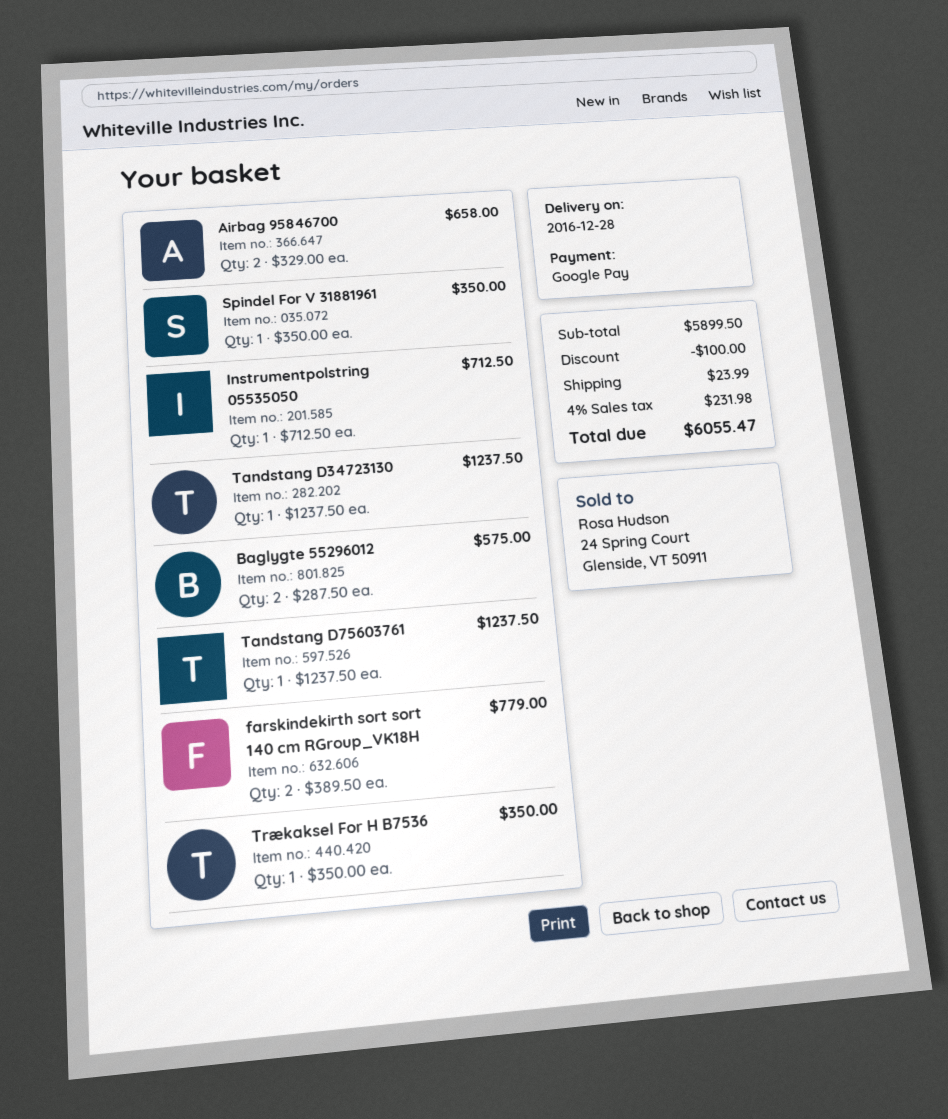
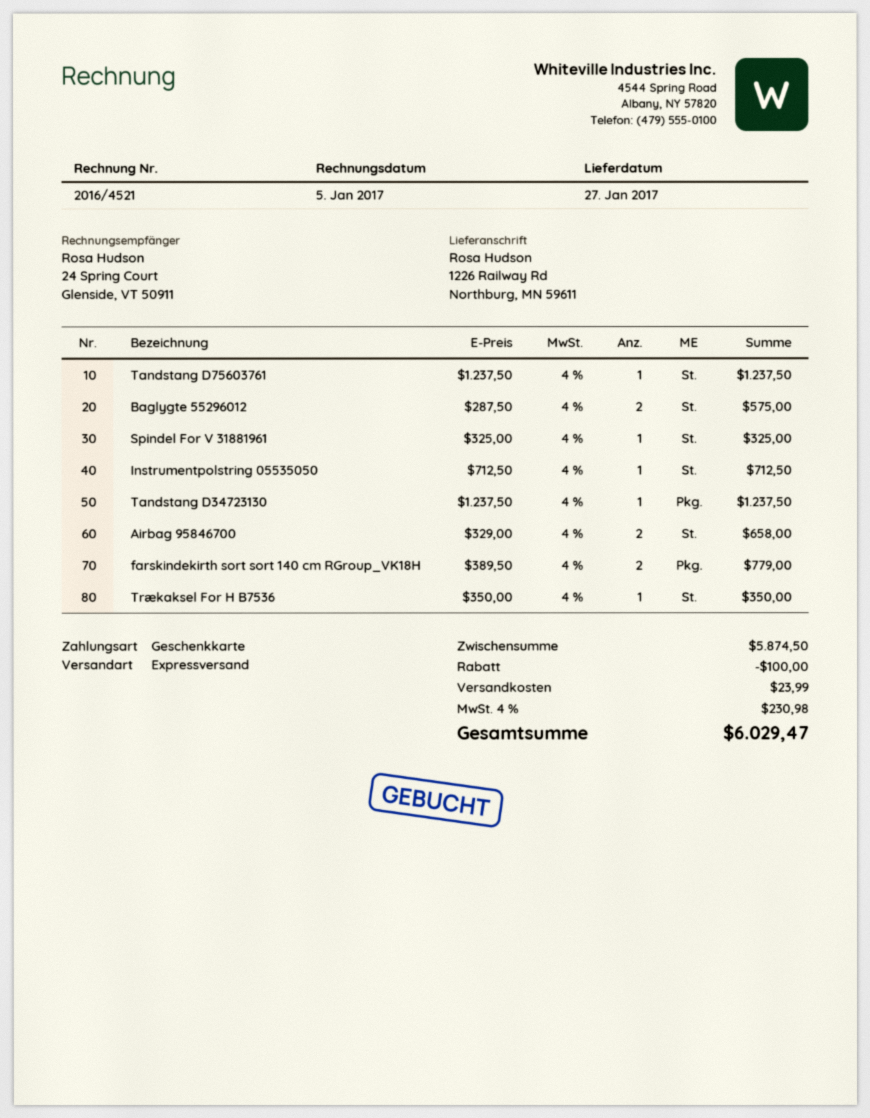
delivery date: 2016-12-28 -> 2017-01-27
payment method: Google Pay -> gift card
Spindel For V 31881961: 1 x 350.00 = 350.00 -> 1 x 325.00 = 325.00
subtotal: 5899.50 -> 5874.50
tax: 4% = 231.98 -> 4% = 230.98
total: 6055.47 -> 6029.47

